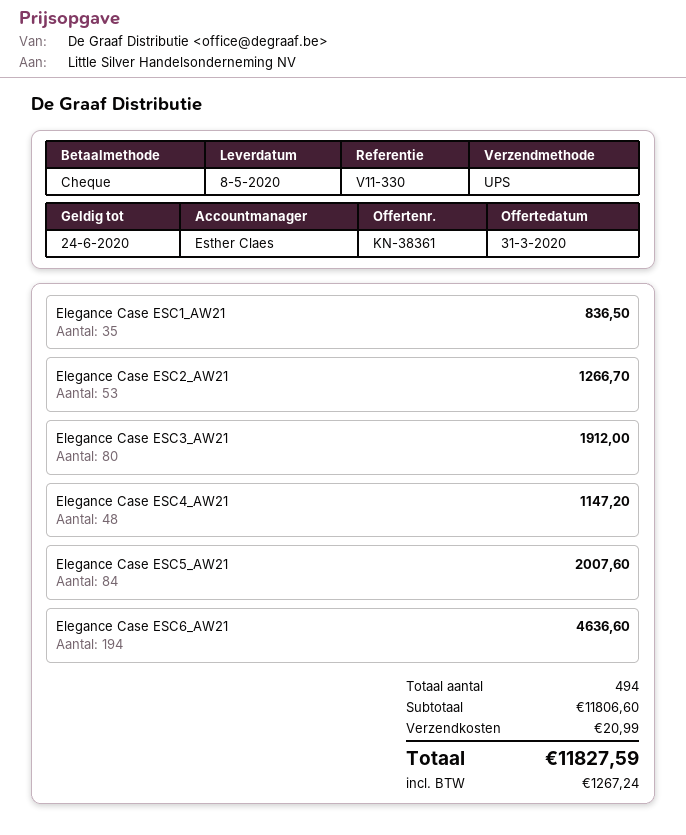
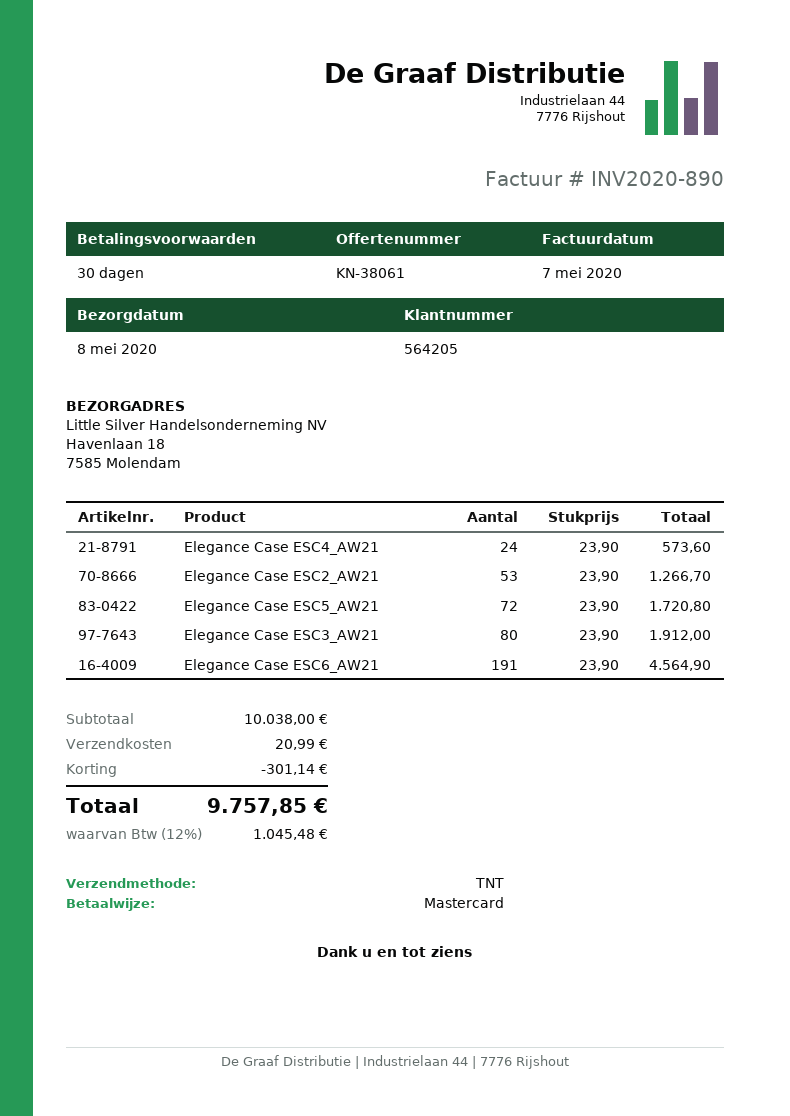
quote number: KN-38361 -> KN-38061
payment method: cheque -> Mastercard
shipping method: UPS -> TNT
Elegance Case ESC1_AW21: 35 for 836.50 -> none
Elegance Case ESC4_AW21: 48 for 1147.20 -> 24 for 573.60
Elegance Case ESC5_AW21: 84 for 2007.60 -> 72 for 1720.80
Elegance Case ESC6_AW21: 194 for 4636.60 -> 191 for 4564.90
subtotal: 11806.60 -> 10038.00
discount: none -> 301.14
tax: 1267.24 -> 1045.48
total: 11827.59 -> 9757.85

